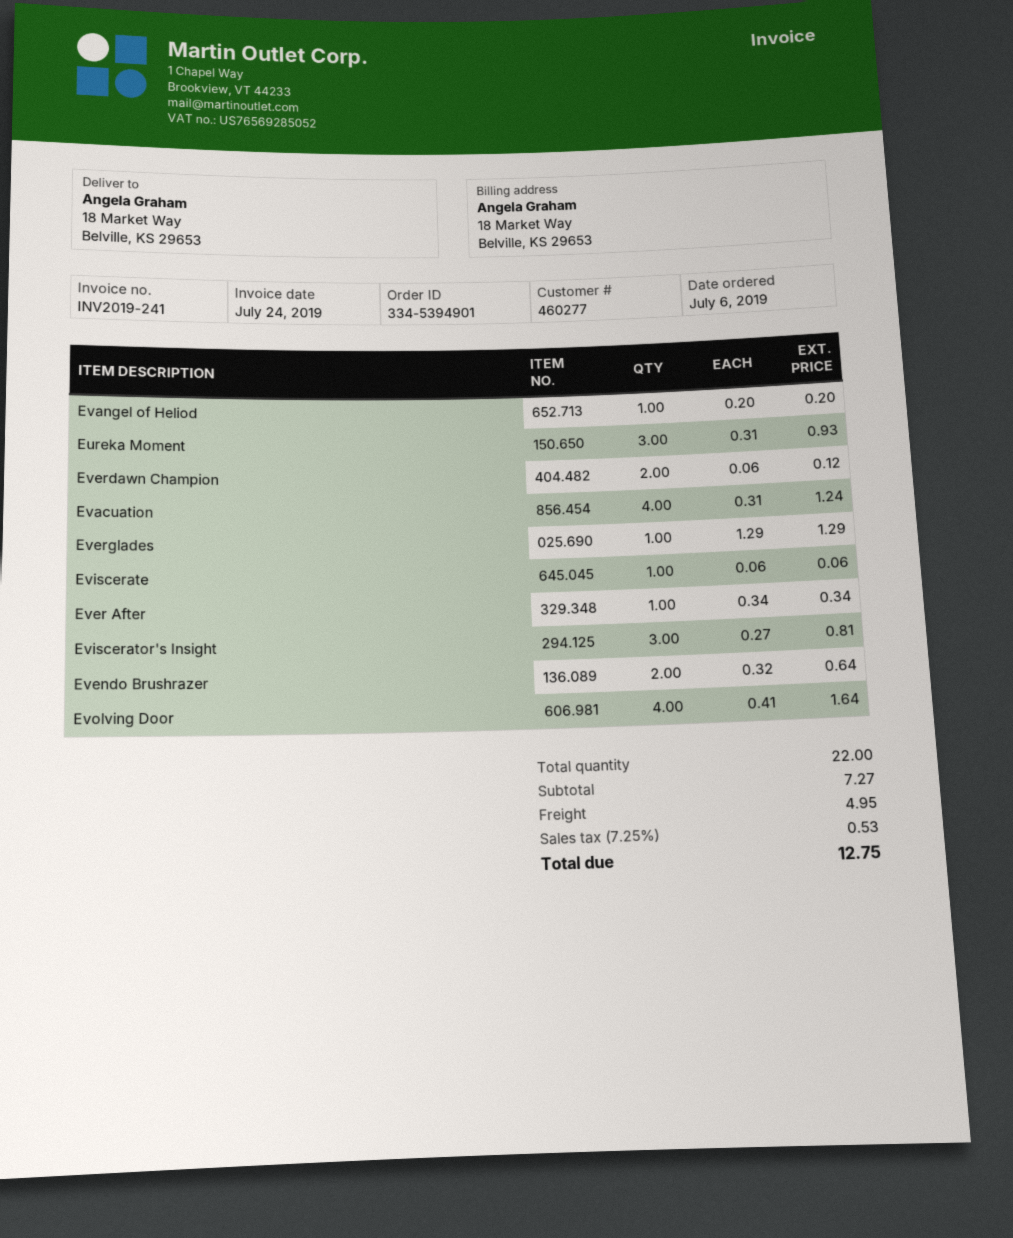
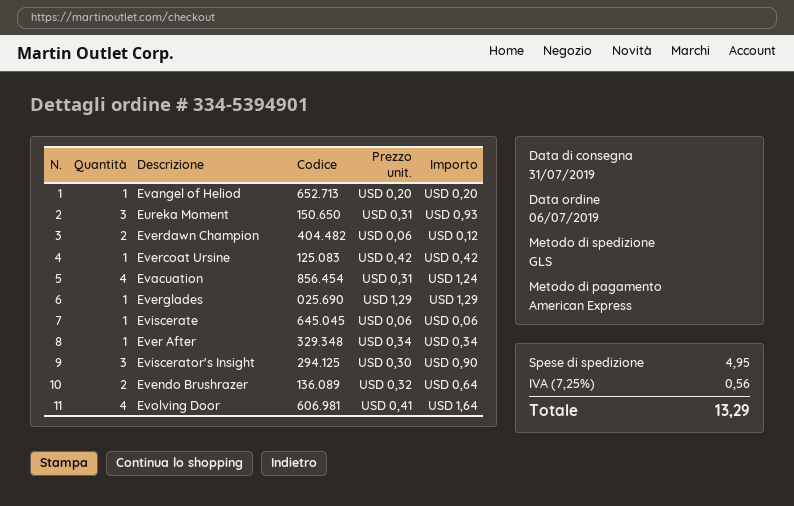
Eviscerator's Insight: 3 x 0.27 = 0.81 -> 3 x 0.30 = 0.90
Evercoat Ursine: none -> 1 x 0.42 = 0.42
tax: 7.25% = 0.53 -> 7.25% = 0.56
total: 12.75 -> 13.29

